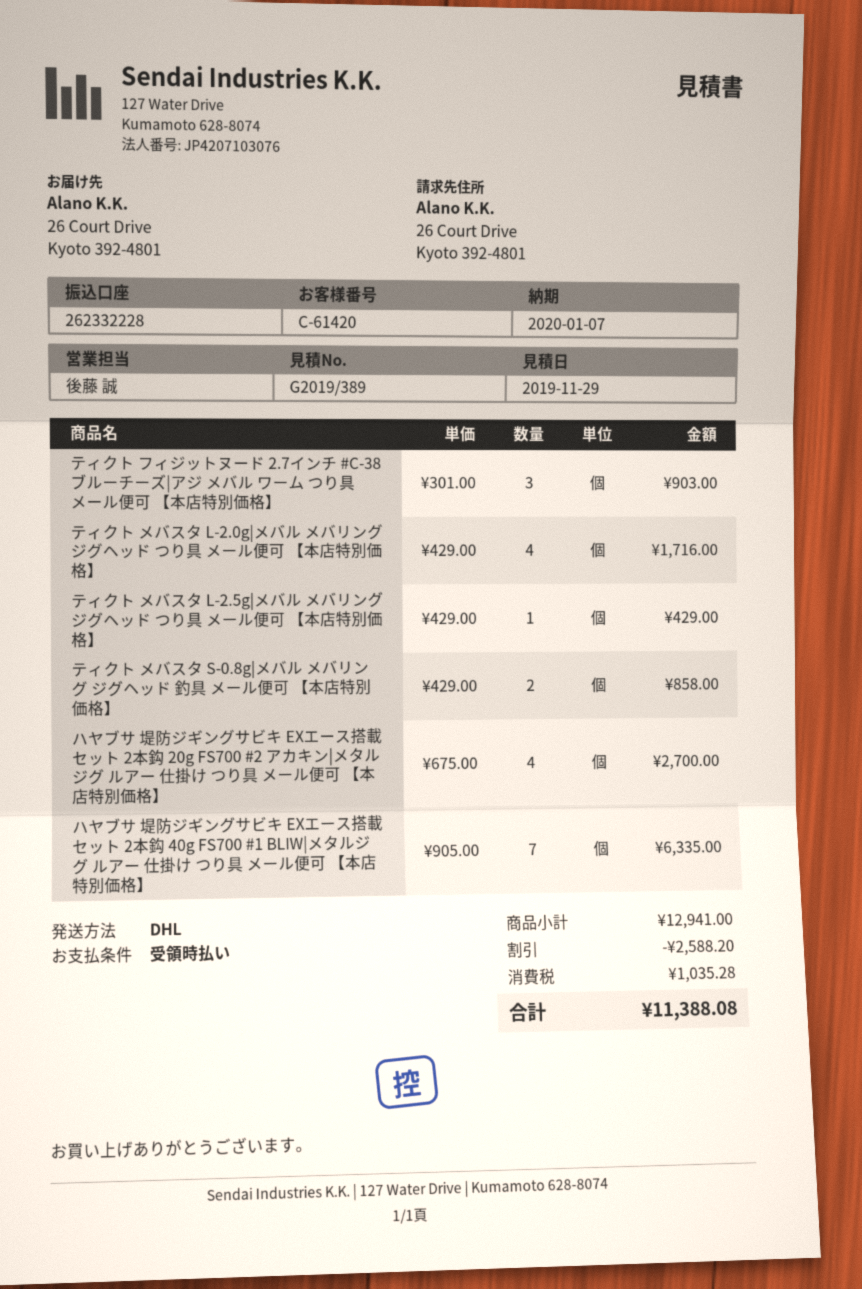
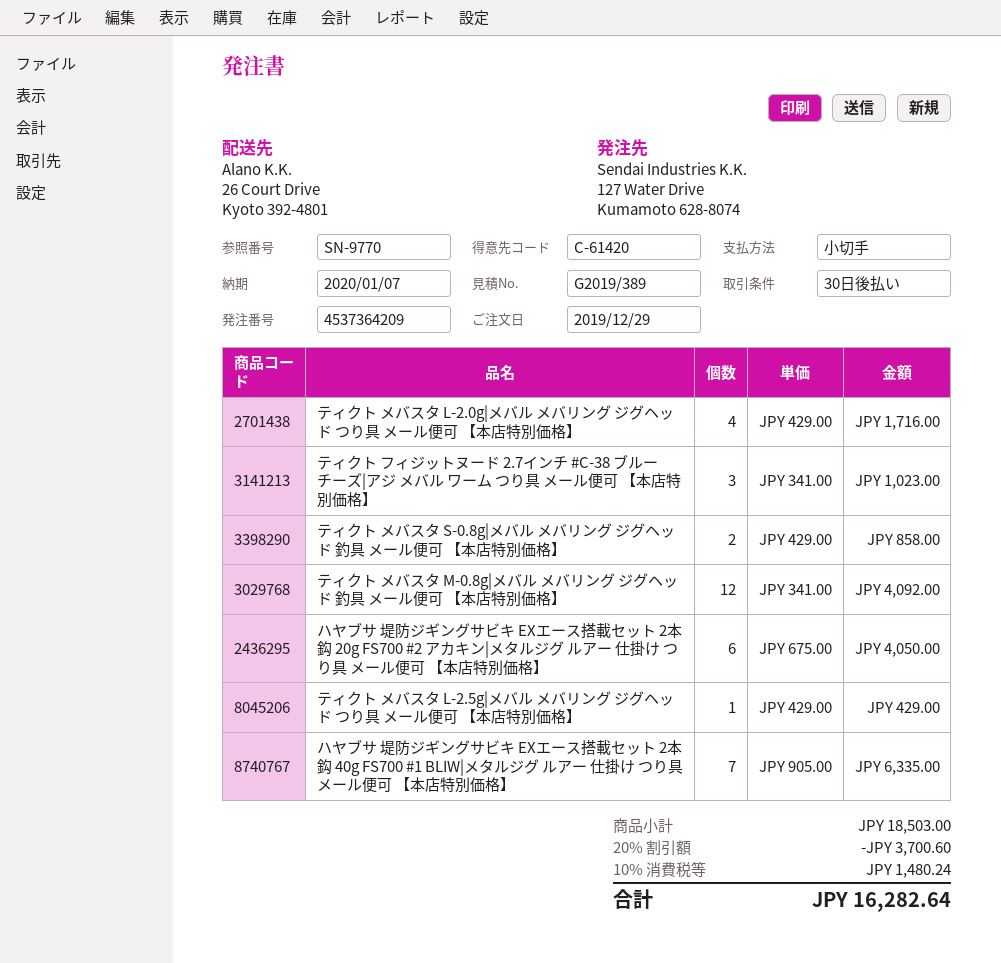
payment terms: on receipt -> 30 days
ティクト フィジットヌード 2.7インチ #C-38 ブルーチーズ|アジ メバル ワーム つり具 メール便可 【本店特別価格】: 3 x 301.00 = 903.00 -> 3 x 341.00 = 1023.00
ハヤブサ 堤防ジギングサビキ EXエース搭載セット 2本鈎 20g FS700 #2 アカキン|メタルジグ ルアー 仕掛け つり具 メール便可 【本店特別価格】: 4 x 675.00 = 2700.00 -> 6 x 675.00 = 4050.00
ティクト メバスタ M-0.8g|メバル メバリング ジグヘッド 釣具 メール便可 【本店特別価格】: none -> 12 x 341.00 = 4092.00
subtotal: 12941.00 -> 18503.00
discount: 2588.20 -> 3700.60
tax: 1035.28 -> 1480.24
total: 11388.08 -> 16282.64

